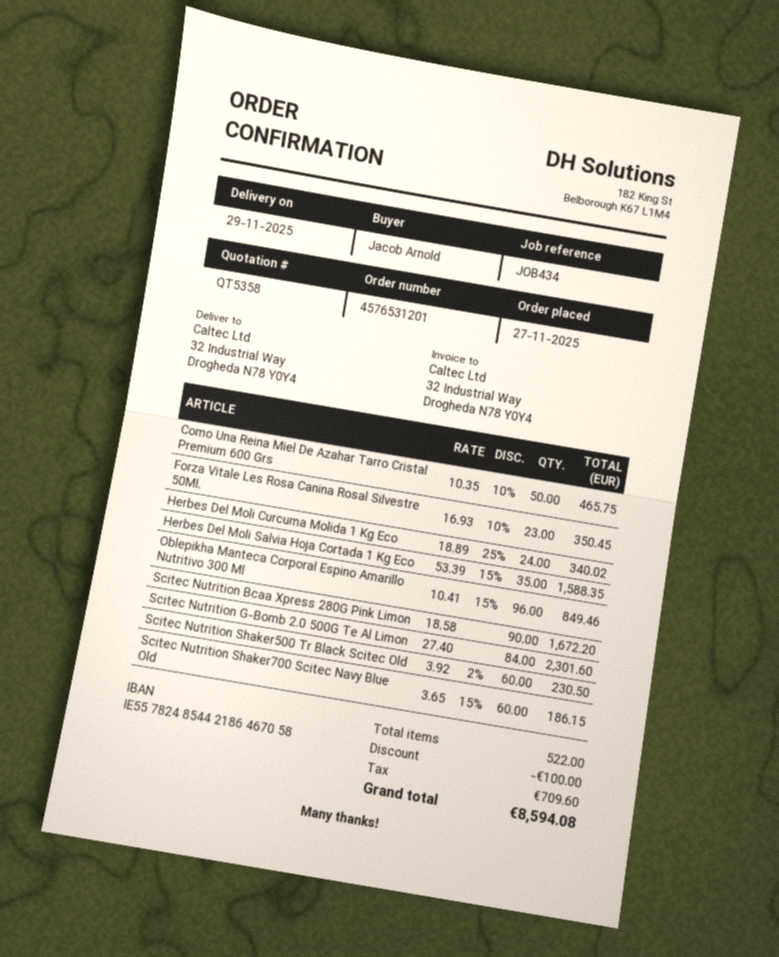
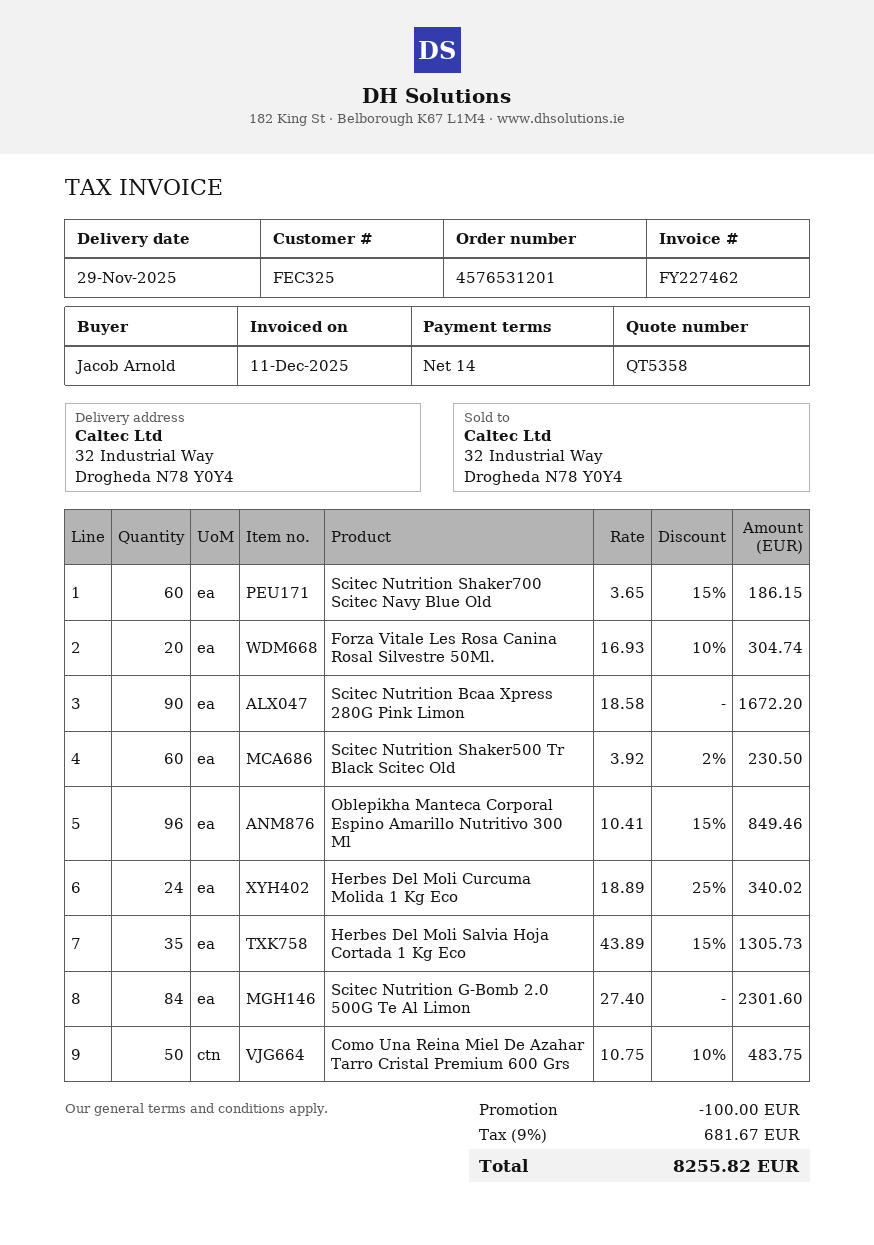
Como Una Reina Miel De Azahar Tarro Cristal Premium 600 Grs: 50 x 10.35 - 10% = 465.75 -> 50 x 10.75 - 10% = 483.75
Forza Vitale Les Rosa Canina Rosal Silvestre 50Ml.: 23 x 16.93 - 10% = 350.45 -> 20 x 16.93 - 10% = 304.74
Herbes Del Moli Salvia Hoja Cortada 1 Kg Eco: 35 x 53.39 - 15% = 1588.35 -> 35 x 43.89 - 15% = 1305.73
tax: 709.60 -> 681.67
total: 8594.08 -> 8255.82

